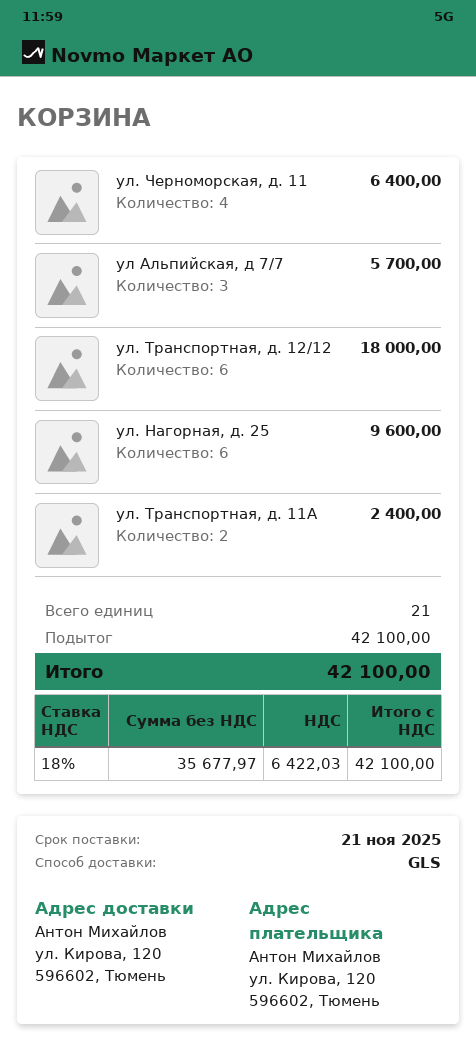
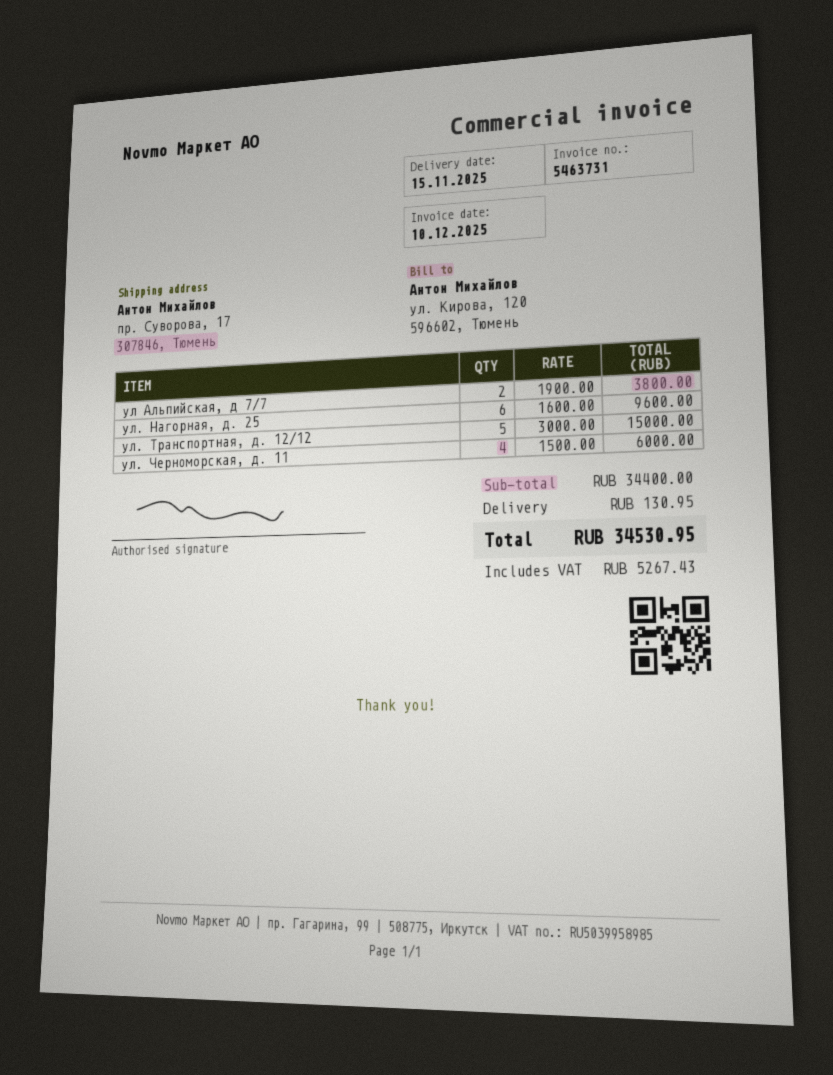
delivery date: 2025-11-21 -> 2025-11-15
ship to: ул. Кирова, 120, 596602, Тюмень -> пр. Суворова, 17, 307846, Тюмень
ул. Черноморская, д. 11: 4 for 6400.00 -> 4 for 6000.00
ул Альпийская, д 7/7: 3 for 5700.00 -> 2 for 3800.00
ул. Транспортная, д. 12/12: 6 for 18000.00 -> 5 for 15000.00
ул. Транспортная, д. 11А: 2 for 2400.00 -> none
subtotal: 42100.00 -> 34400.00
shipping: none -> 130.95
tax: 6422.03 -> 5267.43
total: 42100.00 -> 34530.95

